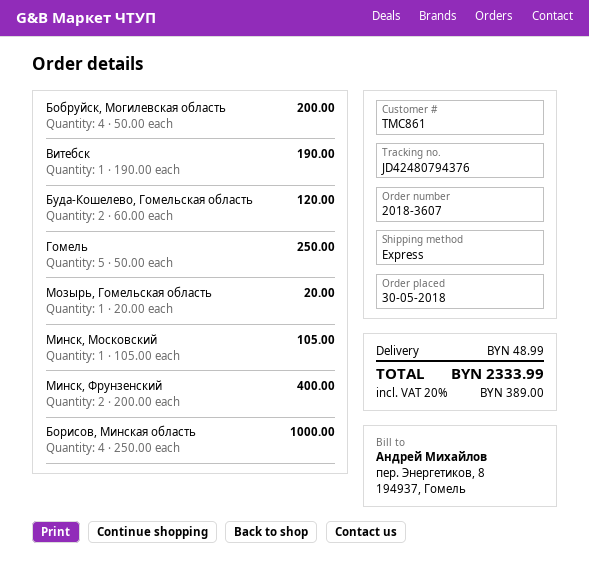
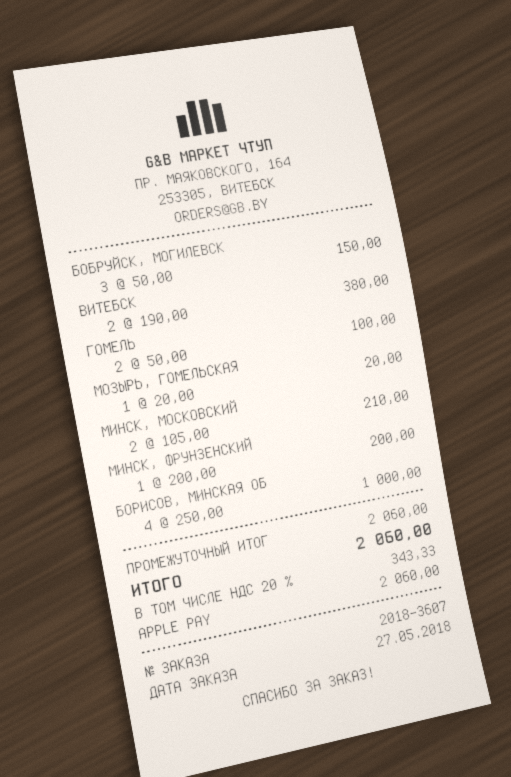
order date: 2018-05-30 -> 2018-05-27
Бобруйск, Могилевская область: 4 x 50.00 = 200.00 -> 3 x 50.00 = 150.00
Витебск: 1 x 190.00 = 190.00 -> 2 x 190.00 = 380.00
Буда-Кошелево, Гомельская область: 2 x 60.00 = 120.00 -> none
Гомель: 5 x 50.00 = 250.00 -> 2 x 50.00 = 100.00
Минск, Московский: 1 x 105.00 = 105.00 -> 2 x 105.00 = 210.00
Минск, Фрунзенский: 2 x 200.00 = 400.00 -> 1 x 200.00 = 200.00
shipping: 48.99 -> none
tax: 20% = 389.00 -> 20% = 343.33
total: 2333.99 -> 2060.00

